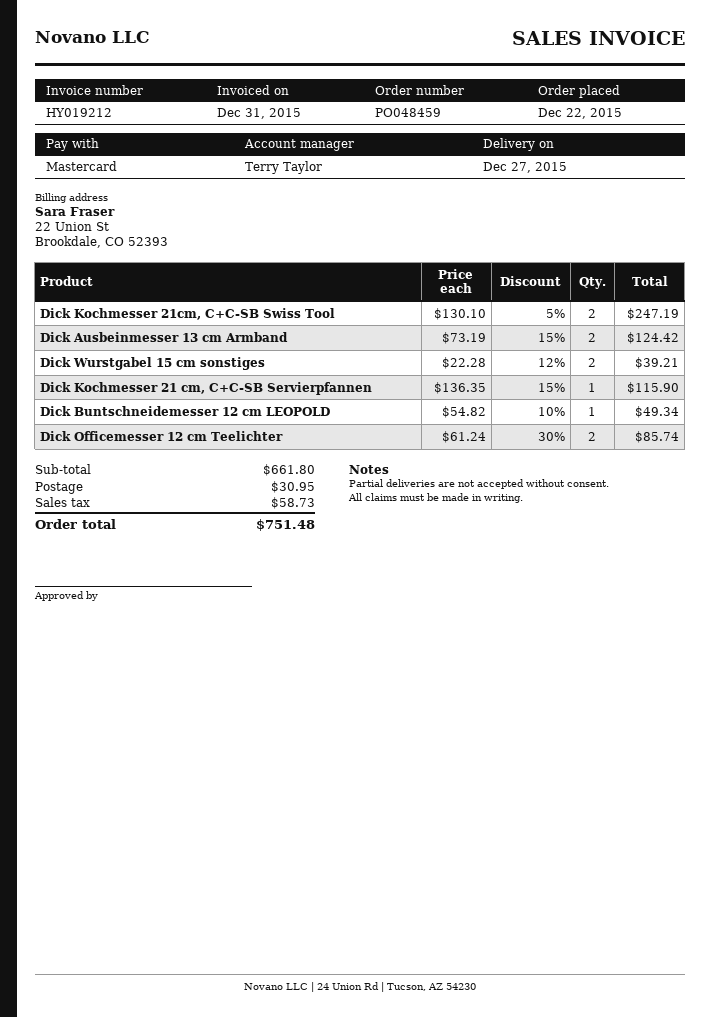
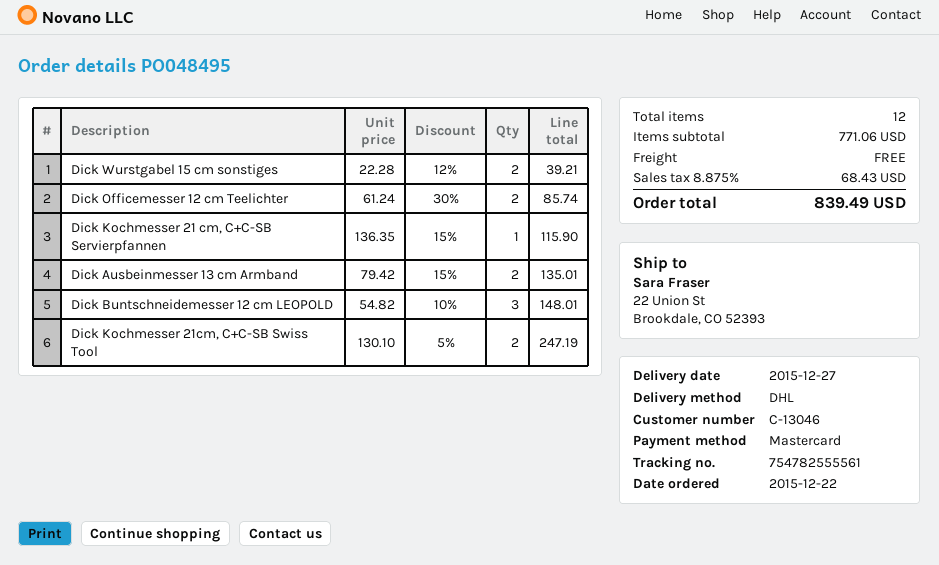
order number: PO048459 -> PO048495
Dick Ausbeinmesser 13 cm Armband: 2 x 73.19 - 15% = 124.42 -> 2 x 79.42 - 15% = 135.01
Dick Buntschneidemesser 12 cm LEOPOLD: 1 x 54.82 - 10% = 49.34 -> 3 x 54.82 - 10% = 148.01
subtotal: 661.80 -> 771.06
shipping: 30.95 -> 0.00
tax: 58.73 -> 68.43
total: 751.48 -> 839.49

